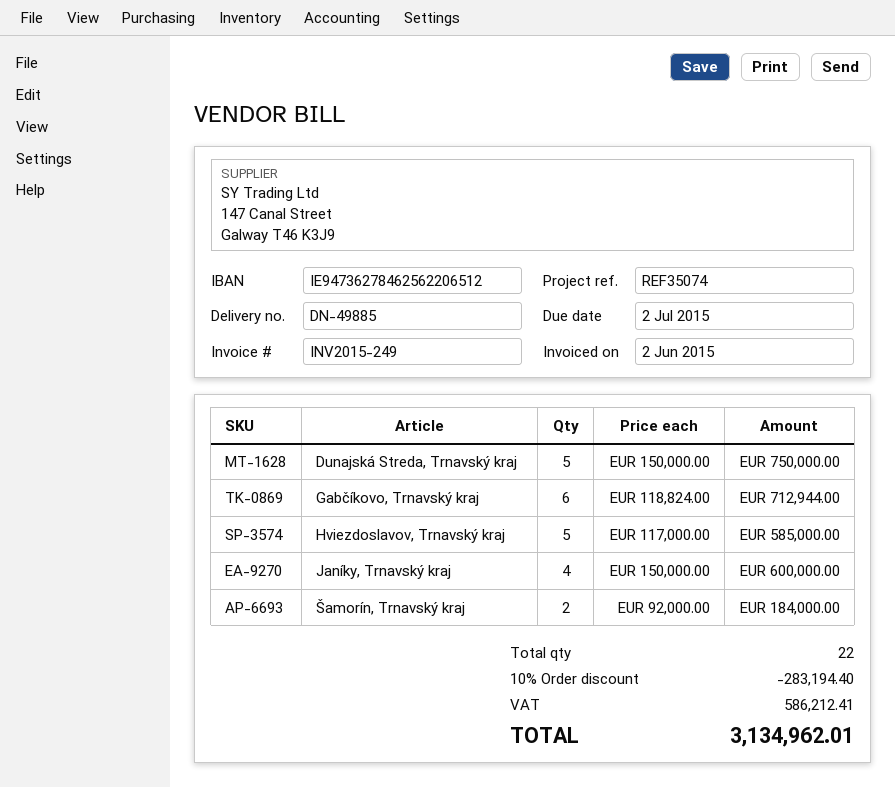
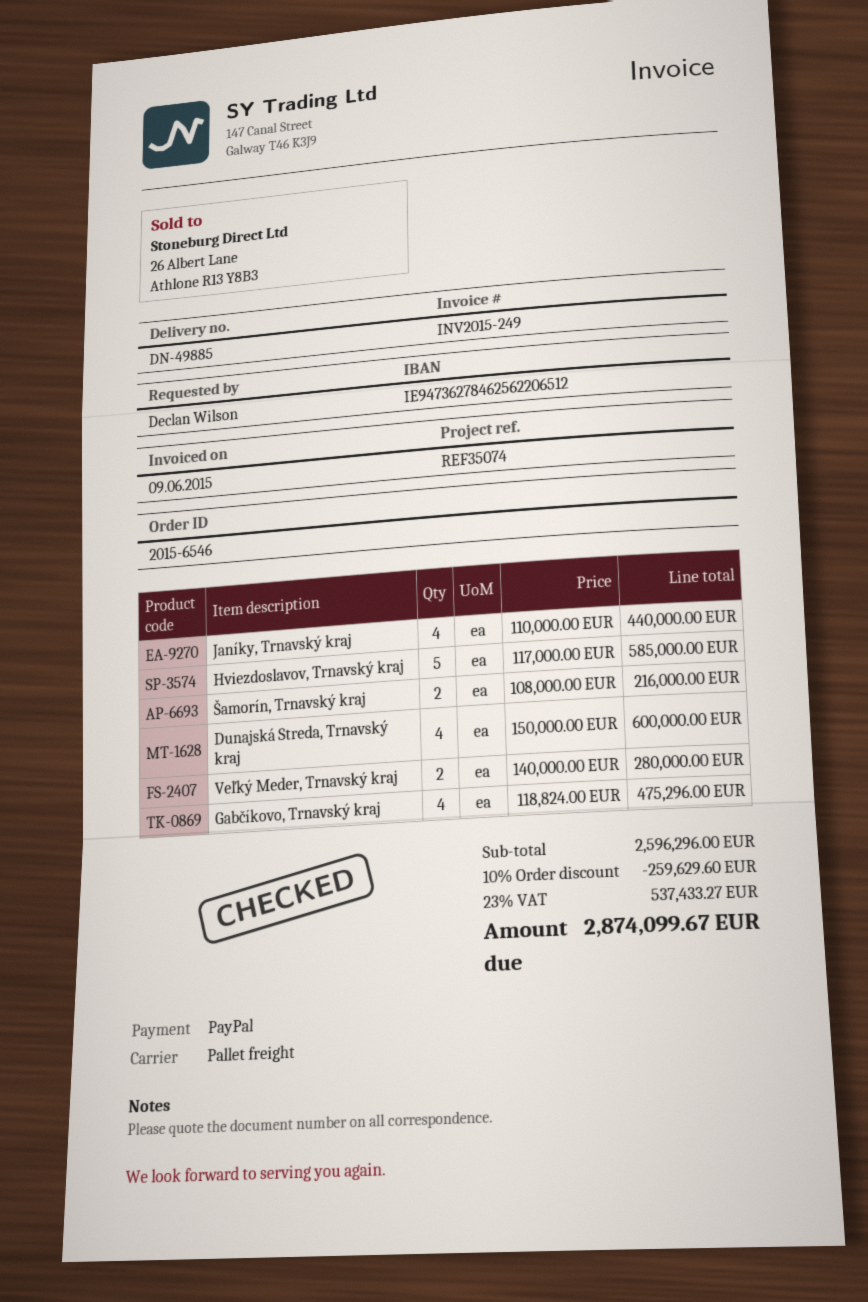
invoice date: 2015-06-02 -> 2015-06-09
Dunajská Streda, Trnavský kraj: 5 x 150000.00 = 750000.00 -> 4 x 150000.00 = 600000.00
Gabčíkovo, Trnavský kraj: 6 x 118824.00 = 712944.00 -> 4 x 118824.00 = 475296.00
Janíky, Trnavský kraj: 4 x 150000.00 = 600000.00 -> 4 x 110000.00 = 440000.00
Šamorín, Trnavský kraj: 2 x 92000.00 = 184000.00 -> 2 x 108000.00 = 216000.00
Veľký Meder, Trnavský kraj: none -> 2 x 140000.00 = 280000.00
discount: 10% = 283194.40 -> 10% = 259629.60
tax: 586212.41 -> 537433.27
total: 3134962.01 -> 2874099.67

